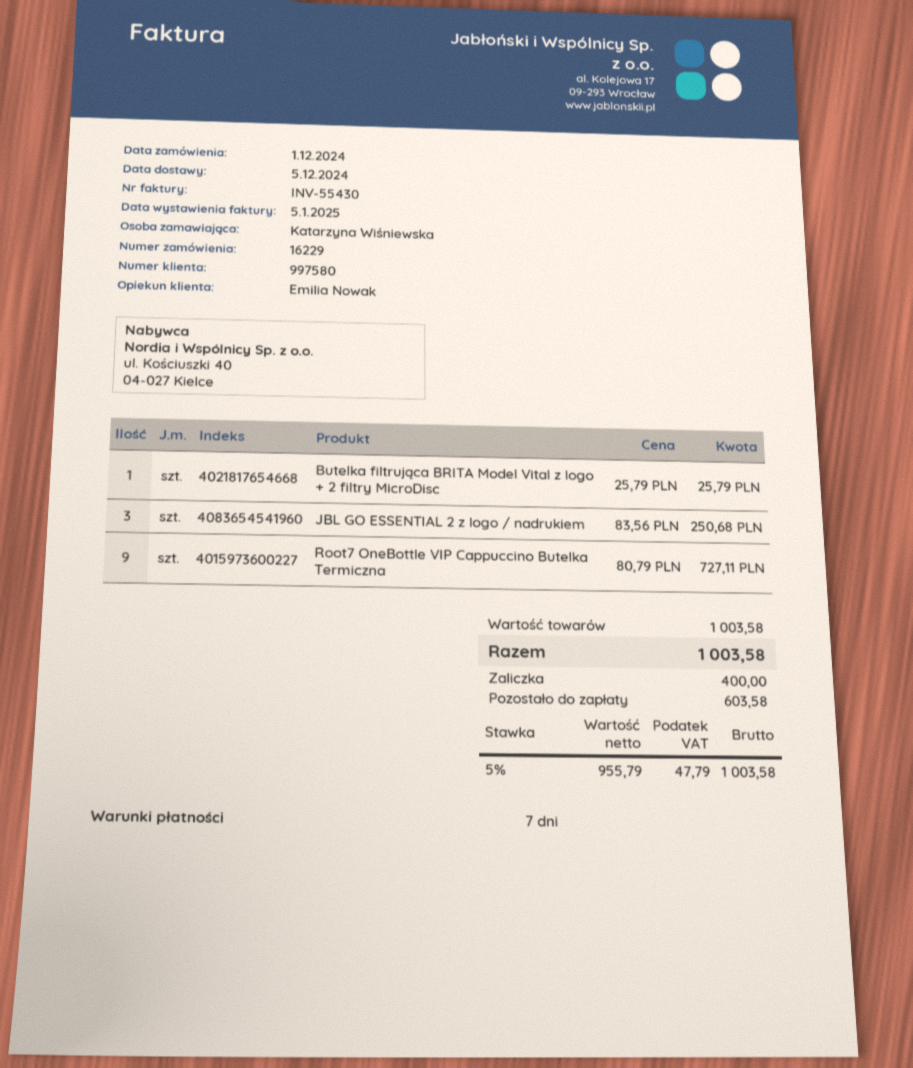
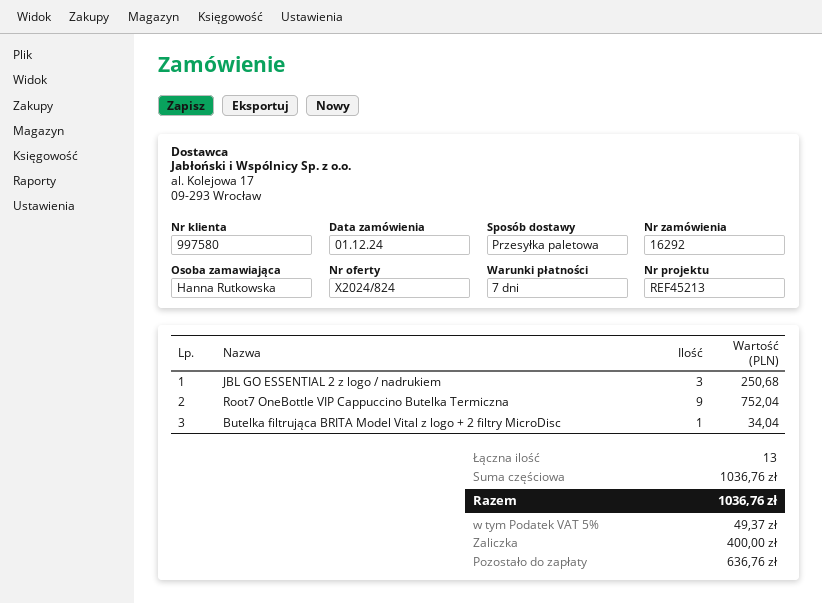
order number: 16229 -> 16292
ordered by: Katarzyna Wiśniewska -> Hanna Rutkowska
Butelka filtrująca BRITA Model Vital z logo + 2 filtry MicroDisc: 1 for 25.79 -> 1 for 34.04
Root7 OneBottle VIP Cappuccino Butelka Termiczna: 9 for 727.11 -> 9 for 752.04
subtotal: 1003.58 -> 1036.76
tax: 5% = 47.79 -> 5% = 49.37
total: 1003.58 -> 1036.76
balance: 603.58 -> 636.76

